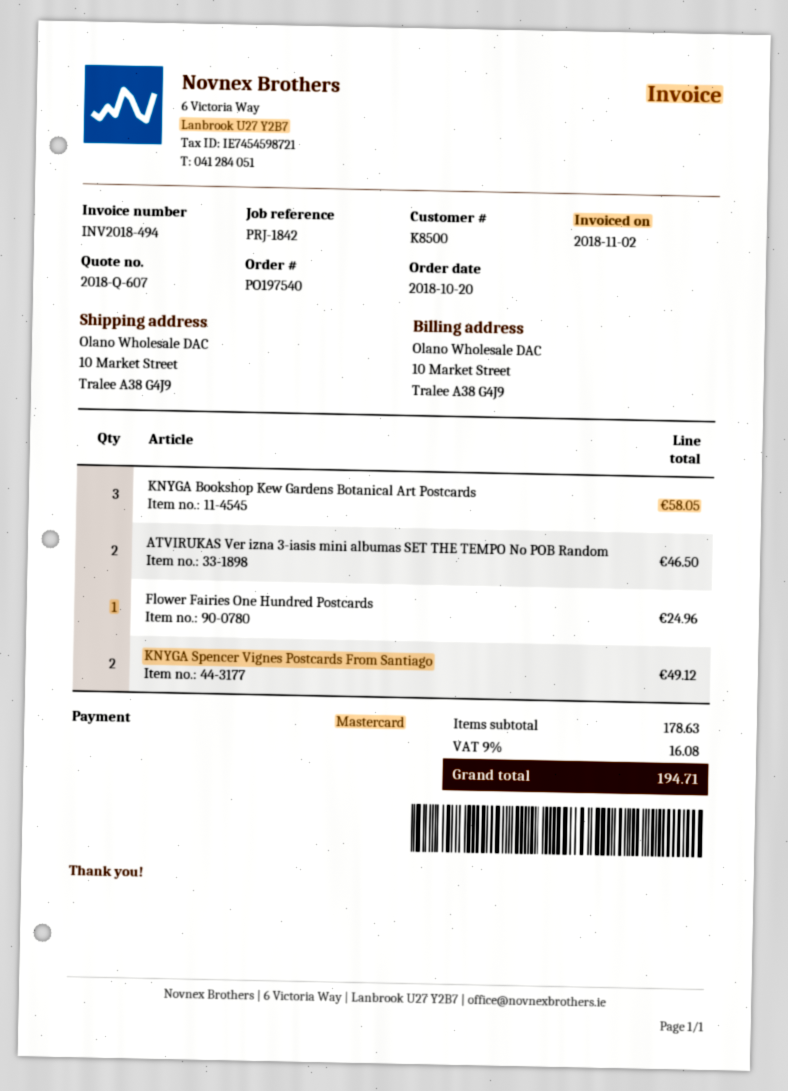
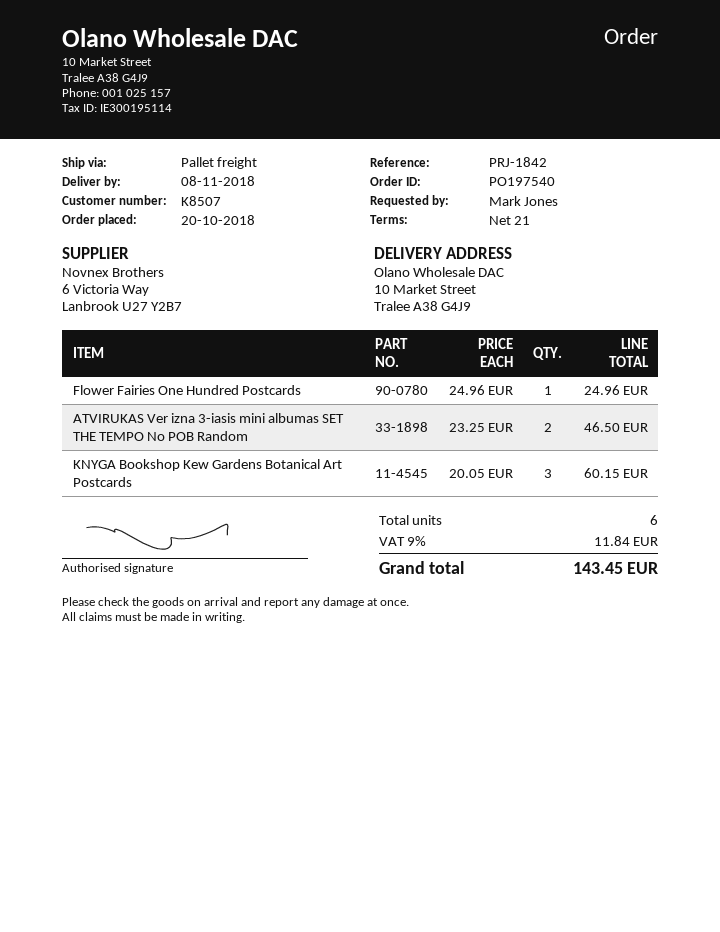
customer number: K8500 -> K8507
KNYGA Bookshop Kew Gardens Botanical Art Postcards: 3 for 58.05 -> 3 for 60.15
KNYGA Spencer Vignes Postcards From Santiago: 2 for 49.12 -> none
tax: 9% = 16.08 -> 9% = 11.84
total: 194.71 -> 143.45

